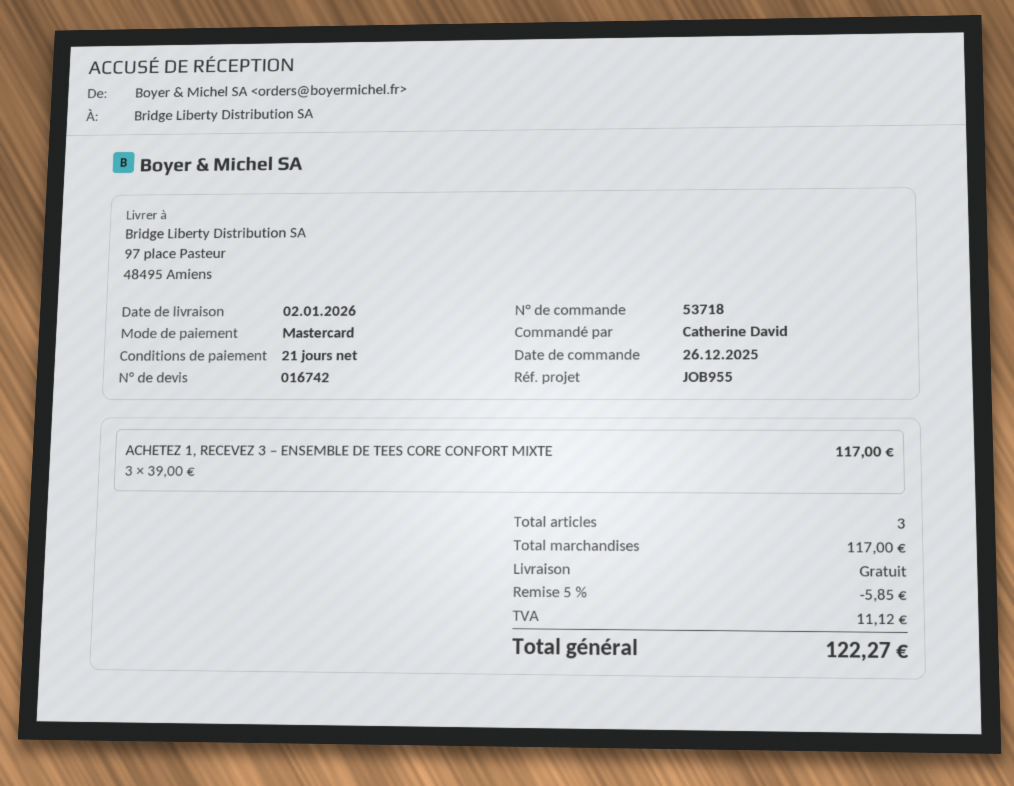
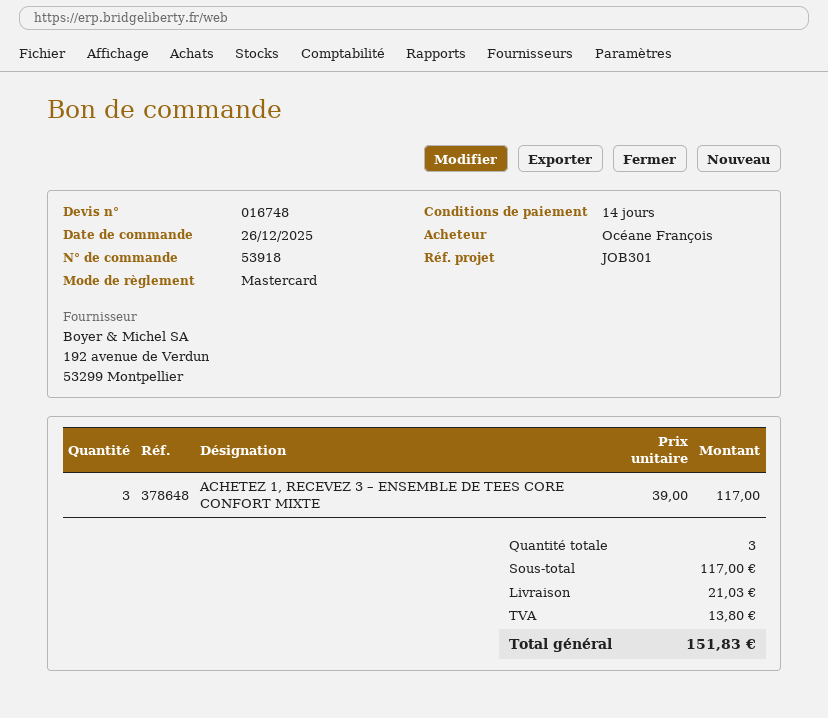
quote number: 016742 -> 016748
order number: 53718 -> 53918
payment terms: 21 days -> 14 days
reference: JOB955 -> JOB301
ordered by: Catherine David -> Océane François
discount: 5% = 5.85 -> none
shipping: 0.00 -> 21.03
tax: 11.12 -> 13.80
total: 122.27 -> 151.83

